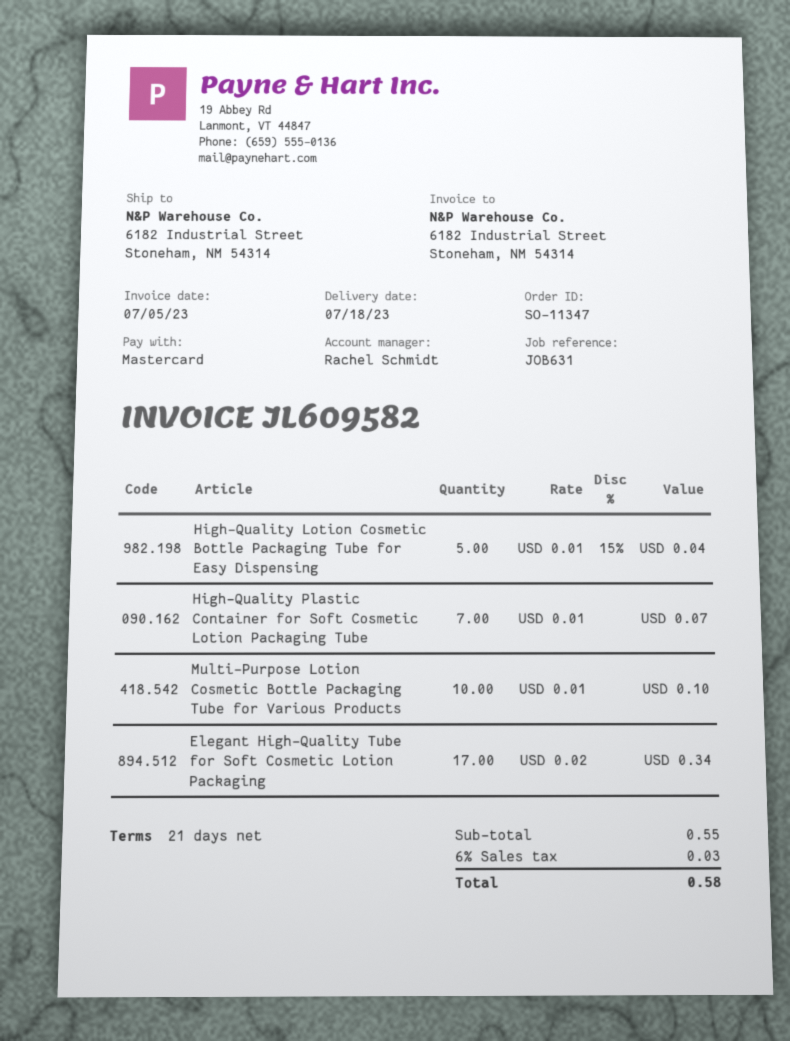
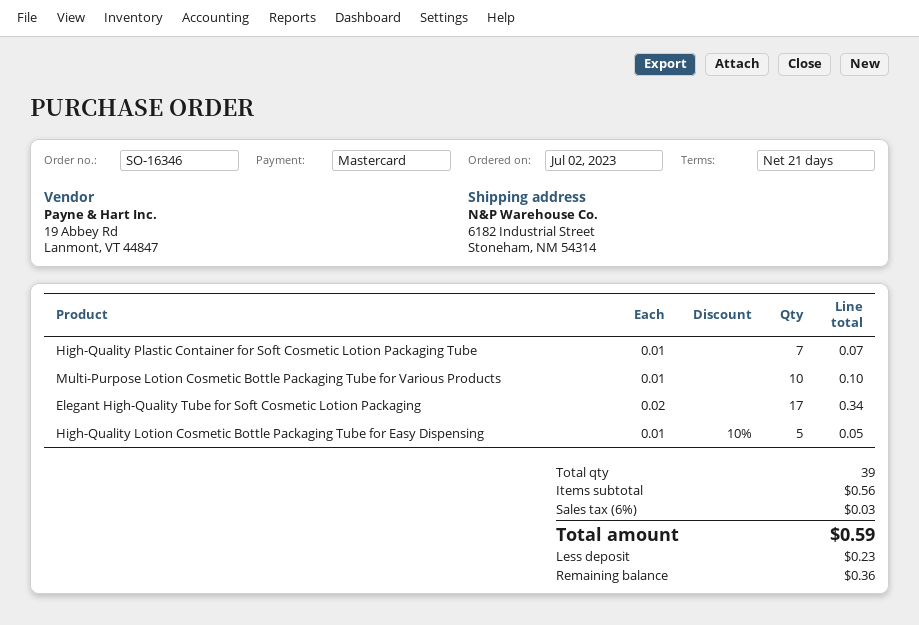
order number: SO-11347 -> SO-16346
High-Quality Lotion Cosmetic Bottle Packaging Tube for Easy Dispensing: 5 x 0.01 - 15% = 0.04 -> 5 x 0.01 - 10% = 0.05
subtotal: 0.55 -> 0.56
total: 0.58 -> 0.59

